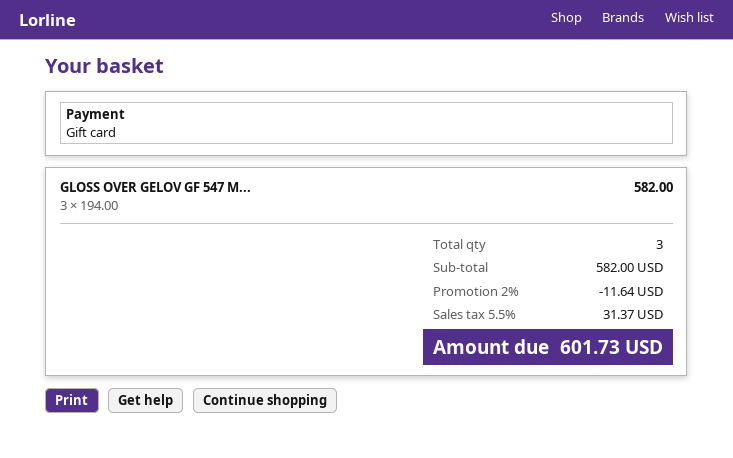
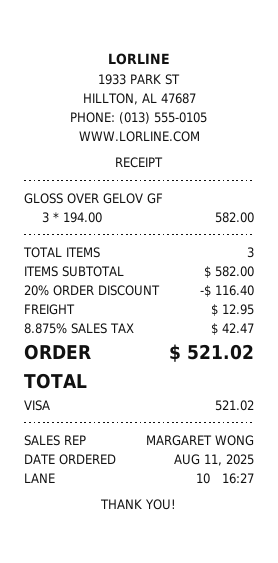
payment method: gift card -> Visa
discount: 2% = 11.64 -> 20% = 116.40
shipping: none -> 12.95
tax: 5.5% = 31.37 -> 8.875% = 42.47
total: 601.73 -> 521.02

